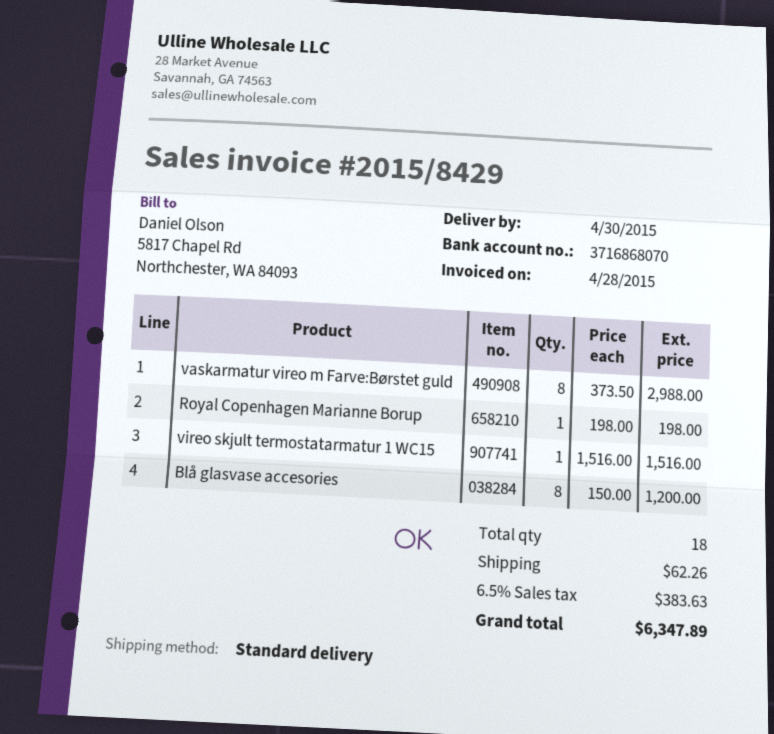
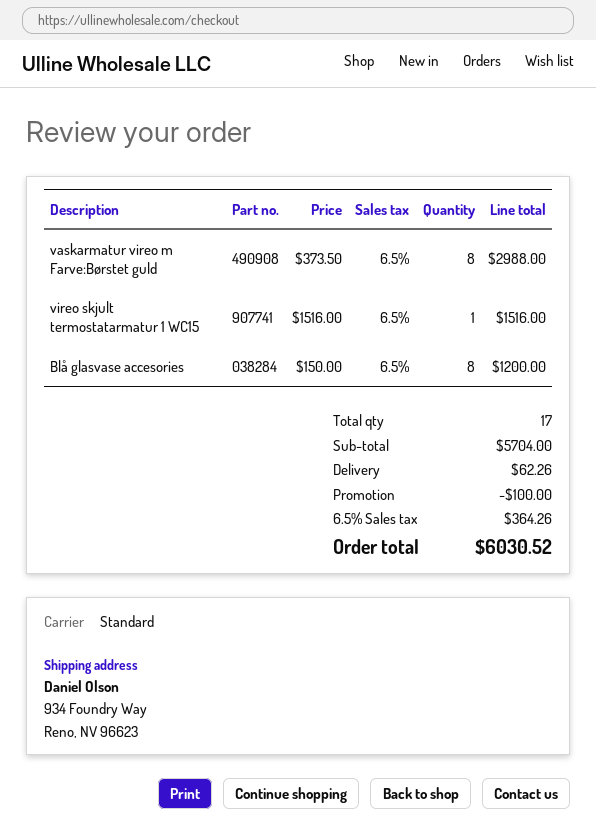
Royal Copenhagen Marianne Borup: 1 x 198.00 = 198.00 -> none
total quantity: 18 -> 17
discount: none -> 100.00
tax: 6.5% = 383.63 -> 6.5% = 364.26
total: 6347.89 -> 6030.52

